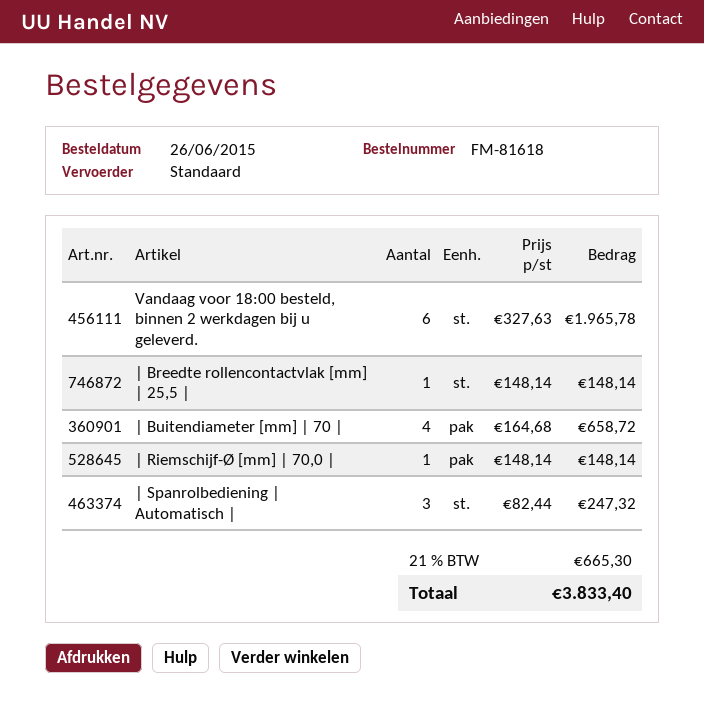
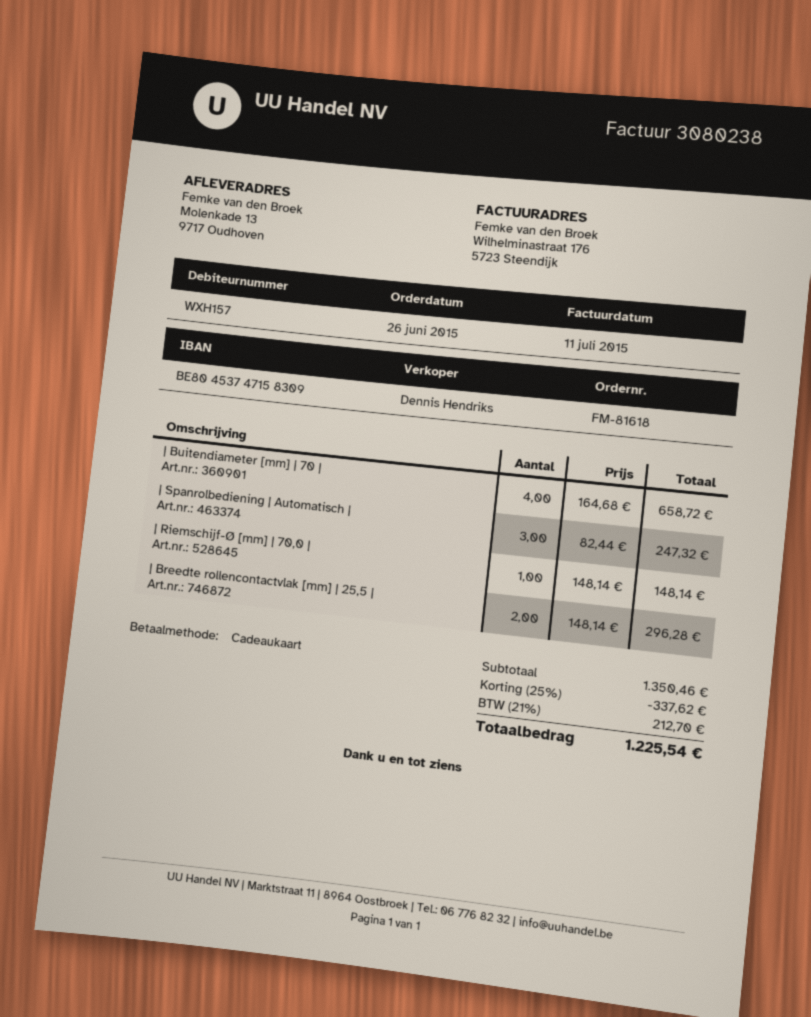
Vandaag voor 18:00 besteld, binnen 2 werkdagen bij u geleverd.: 6 x 327.63 = 1965.78 -> none
| Breedte rollencontactvlak [mm] | 25,5 |: 1 x 148.14 = 148.14 -> 2 x 148.14 = 296.28
discount: none -> 25% = 337.62
tax: 21% = 665.30 -> 21% = 212.70
total: 3833.40 -> 1225.54

